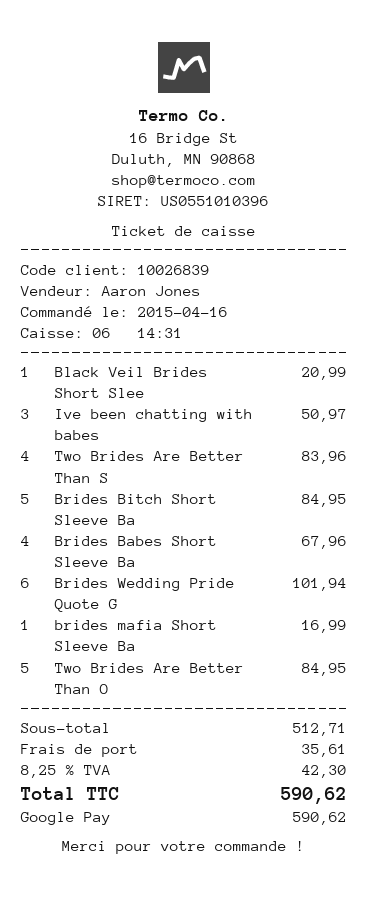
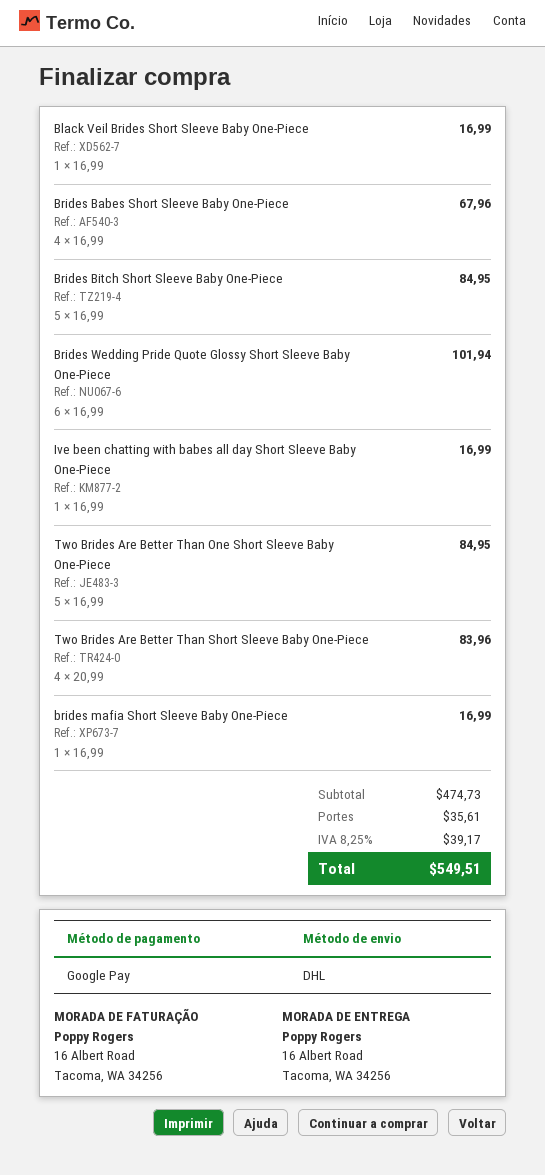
Black Veil Brides Short Slee: 1 for 20.99 -> 1 for 16.99
Ive been chatting with babes: 3 for 50.97 -> 1 for 16.99
subtotal: 512.71 -> 474.73
tax: 8.25% = 42.30 -> 8.25% = 39.17
total: 590.62 -> 549.51

